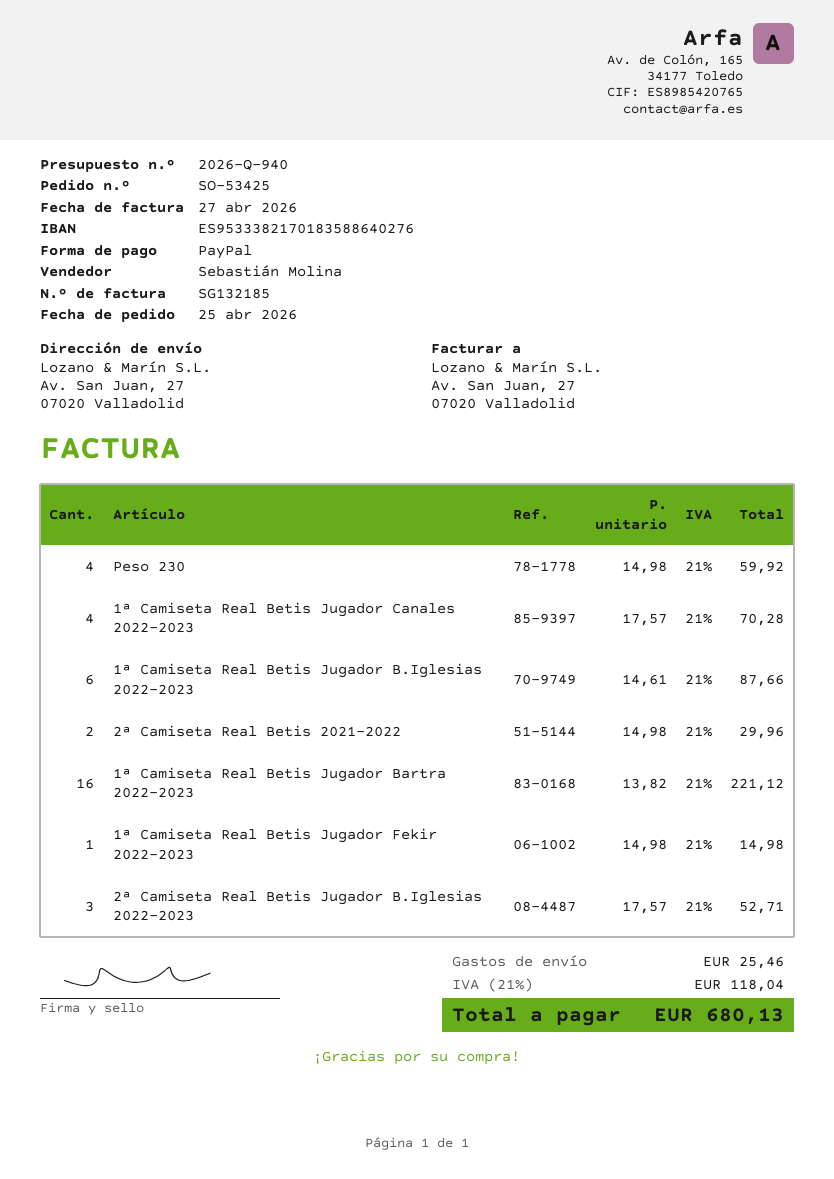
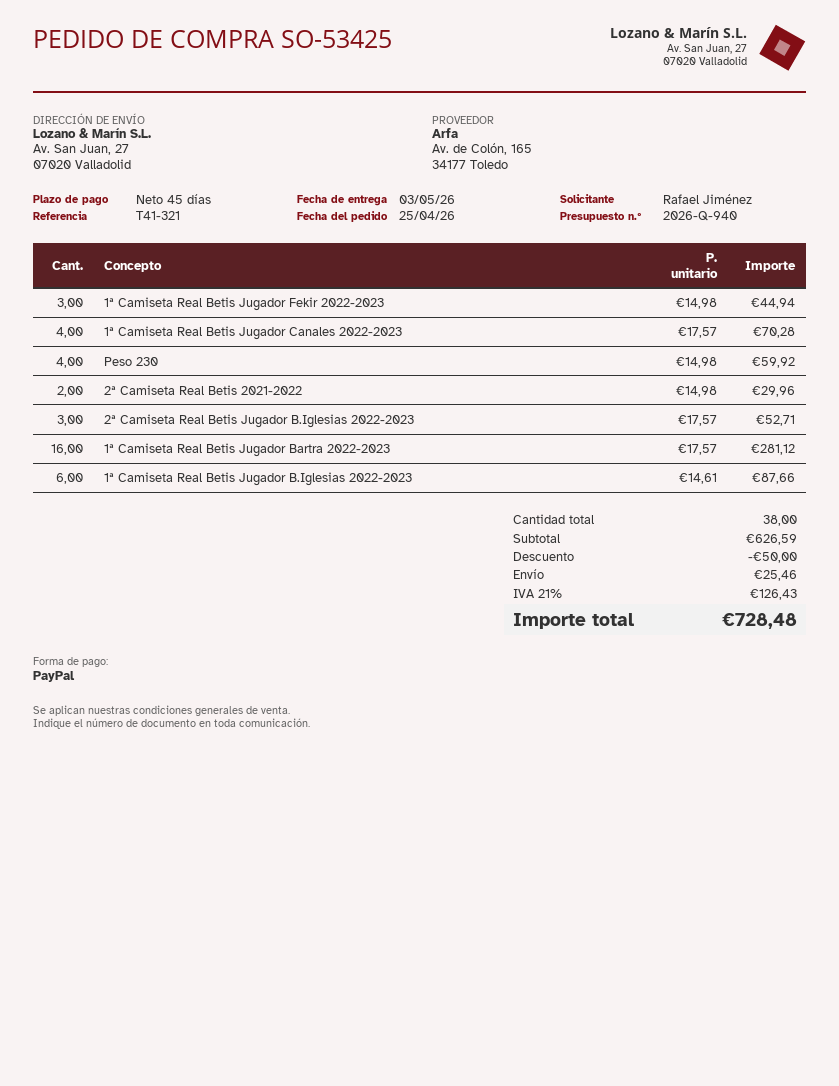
1ª Camiseta Real Betis Jugador Bartra 2022-2023: 16 x 13.82 = 221.12 -> 16 x 17.57 = 281.12
1ª Camiseta Real Betis Jugador Fekir 2022-2023: 1 x 14.98 = 14.98 -> 3 x 14.98 = 44.94
discount: none -> 50.00
tax: 21% = 118.04 -> 21% = 126.43
total: 680.13 -> 728.48

